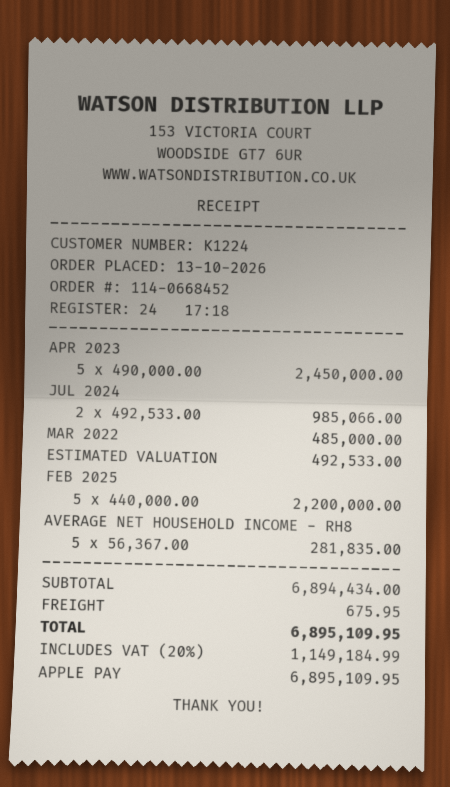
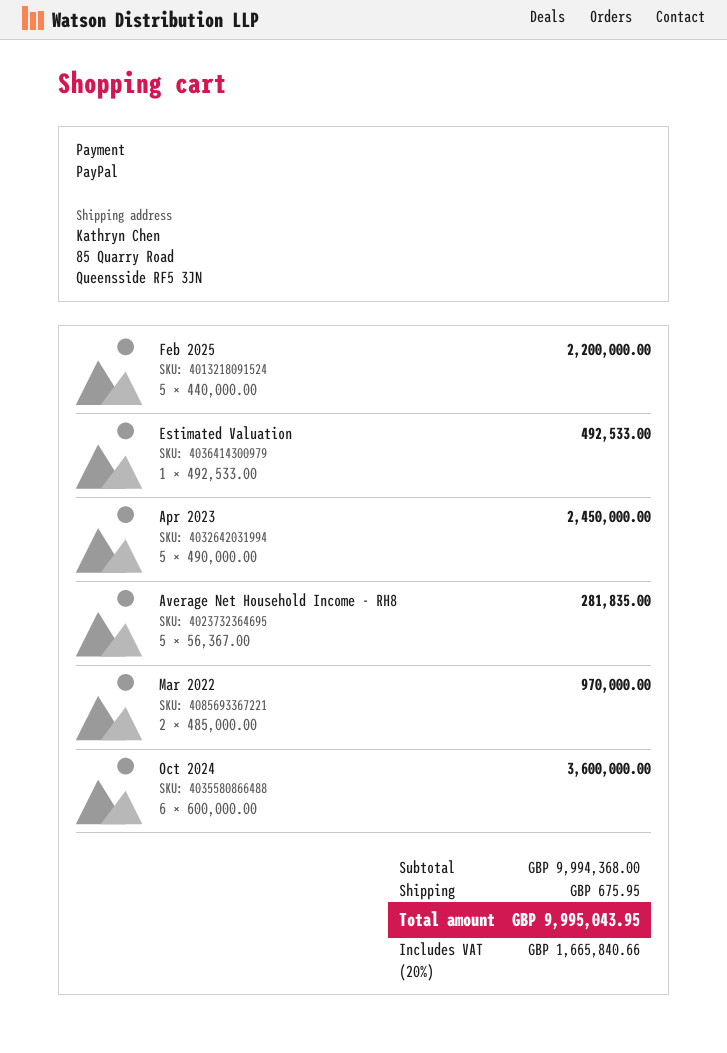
payment method: Apple Pay -> PayPal
JUL 2024: 2 x 492533.00 = 985066.00 -> none
MAR 2022: 1 x 485000.00 = 485000.00 -> 2 x 485000.00 = 970000.00
Oct 2024: none -> 6 x 600000.00 = 3600000.00
subtotal: 6894434.00 -> 9994368.00
tax: 20% = 1149184.99 -> 20% = 1665840.66
total: 6895109.95 -> 9995043.95

